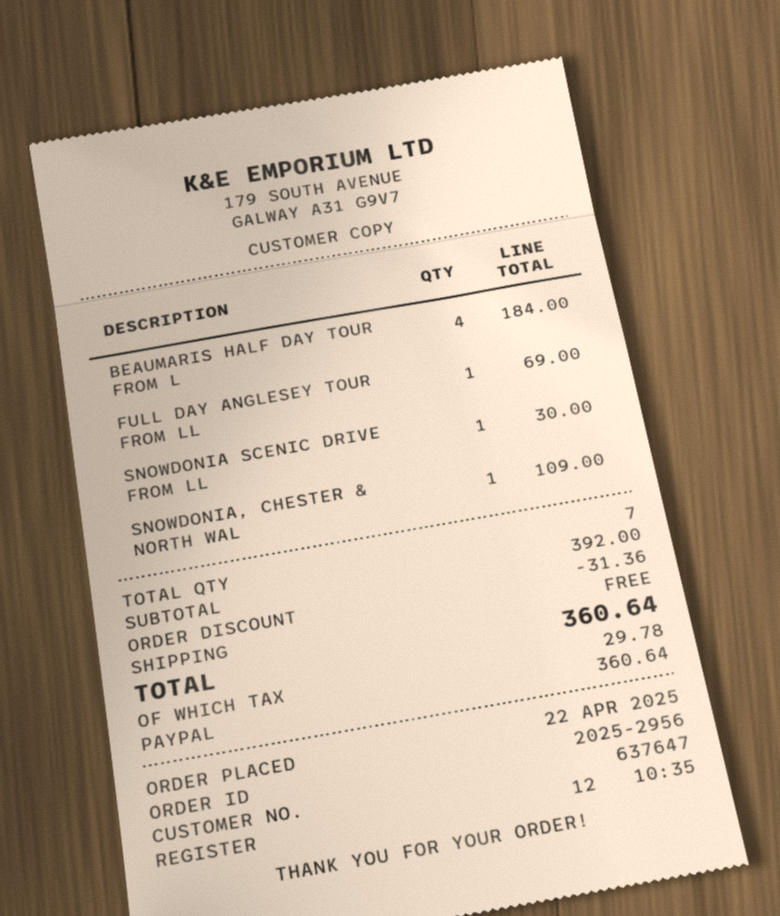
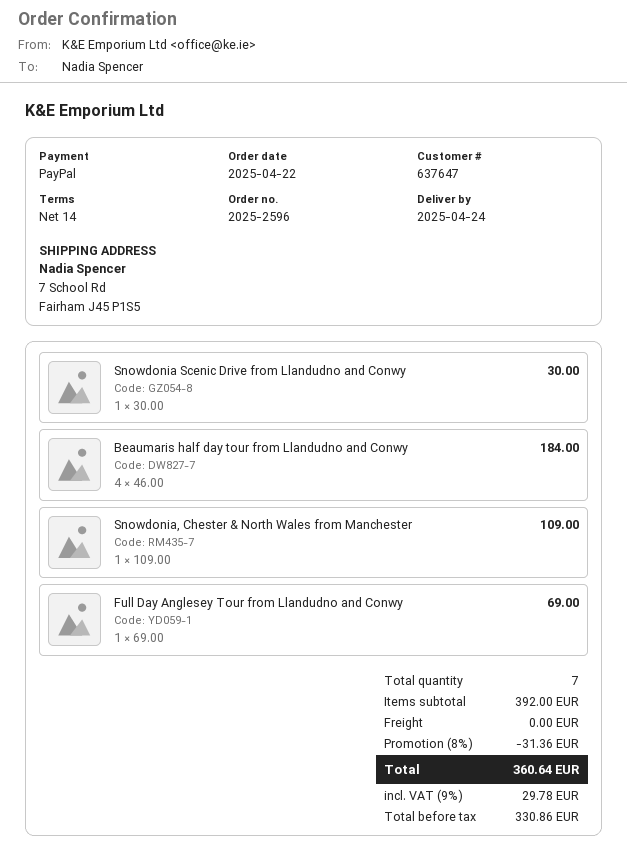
order number: 2025-2956 -> 2025-2596

